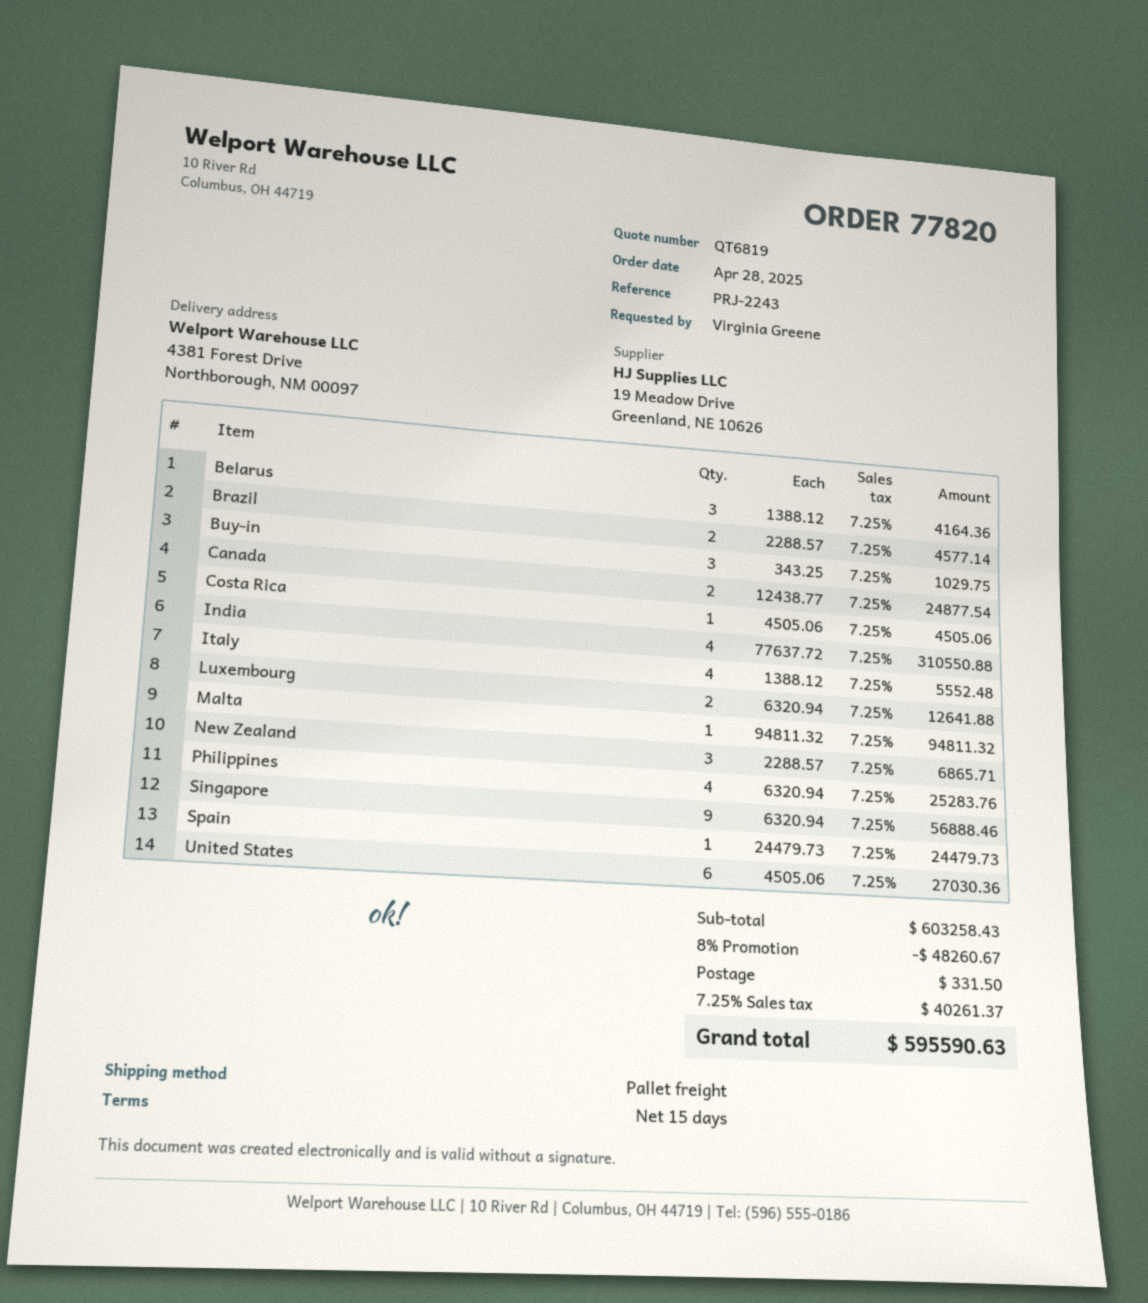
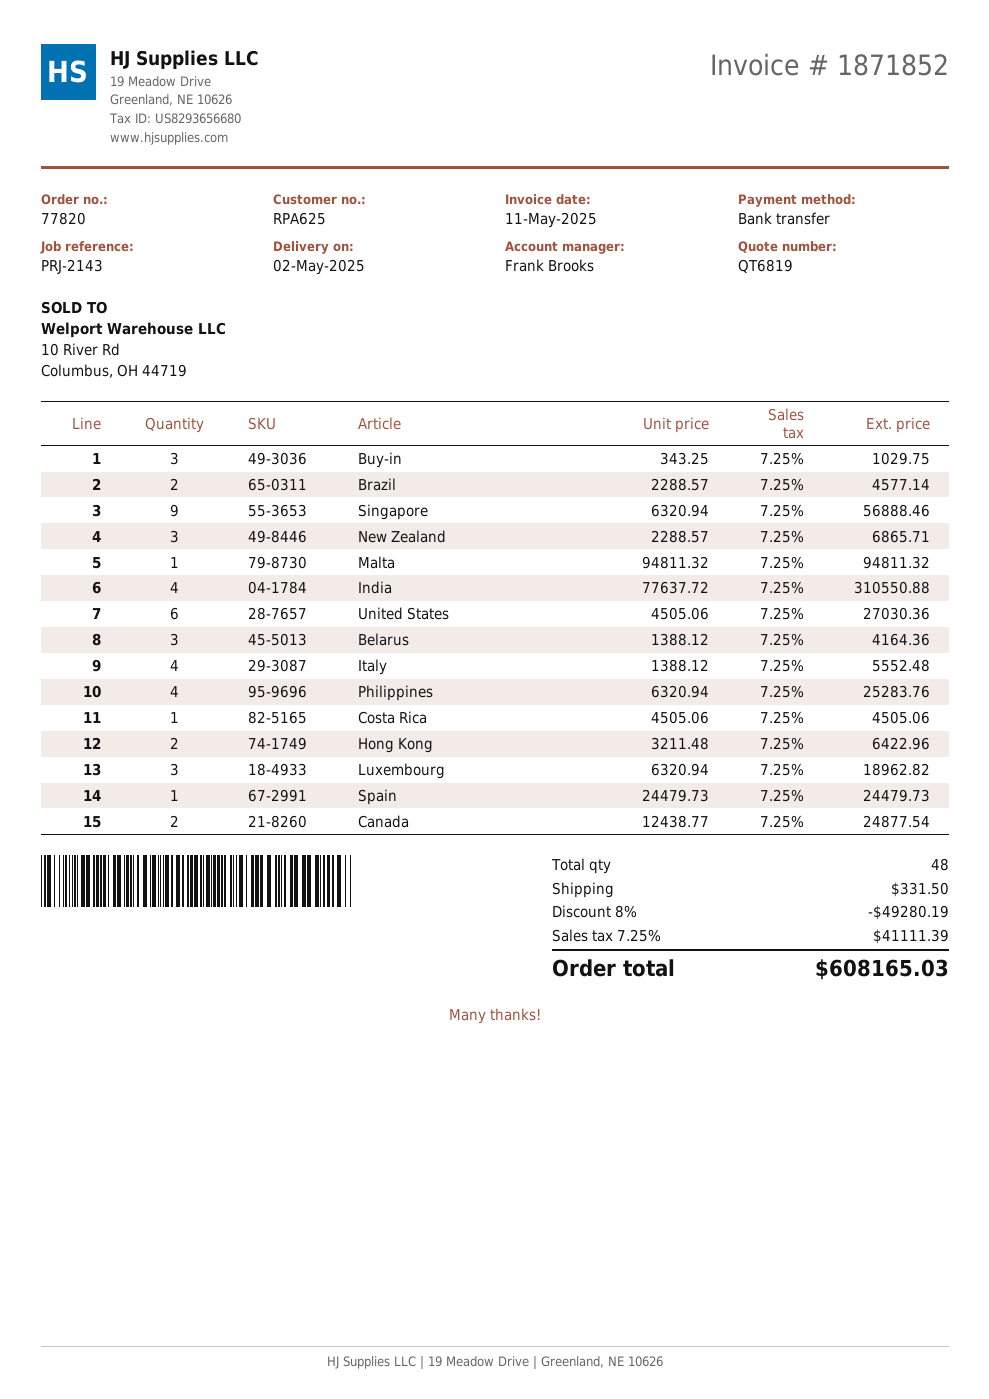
reference: PRJ-2243 -> PRJ-2143
Luxembourg: 2 x 6320.94 = 12641.88 -> 3 x 6320.94 = 18962.82
Hong Kong: none -> 2 x 3211.48 = 6422.96
discount: 8% = 48260.67 -> 8% = 49280.19
tax: 7.25% = 40261.37 -> 7.25% = 41111.39
total: 595590.63 -> 608165.03

